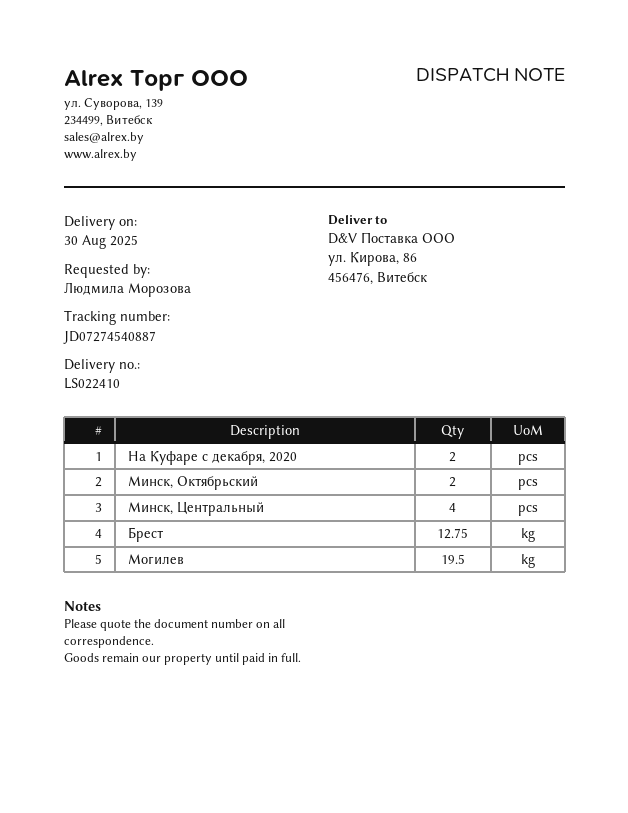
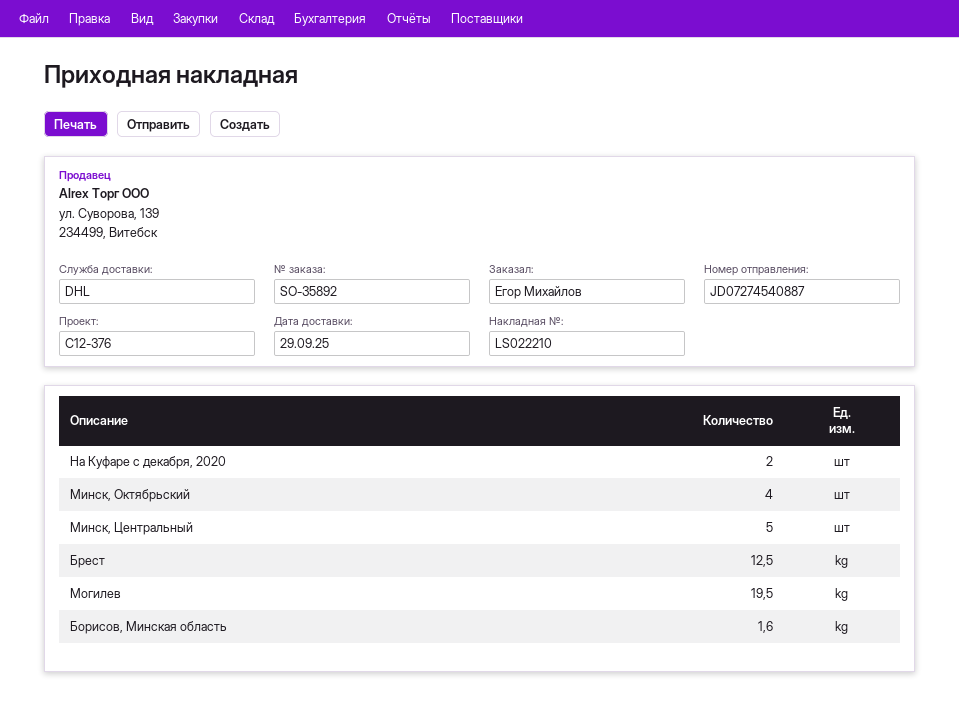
delivery note number: LS022410 -> LS022210
delivery date: 2025-08-30 -> 2025-09-29
ordered by: Людмила Морозова -> Егор Михайлов
Минск, Октябрьский: 2 -> 4
Минск, Центральный: 4 -> 5
Брест: 12.75 -> 12.5
Борисов, Минская область: none -> 1.6

